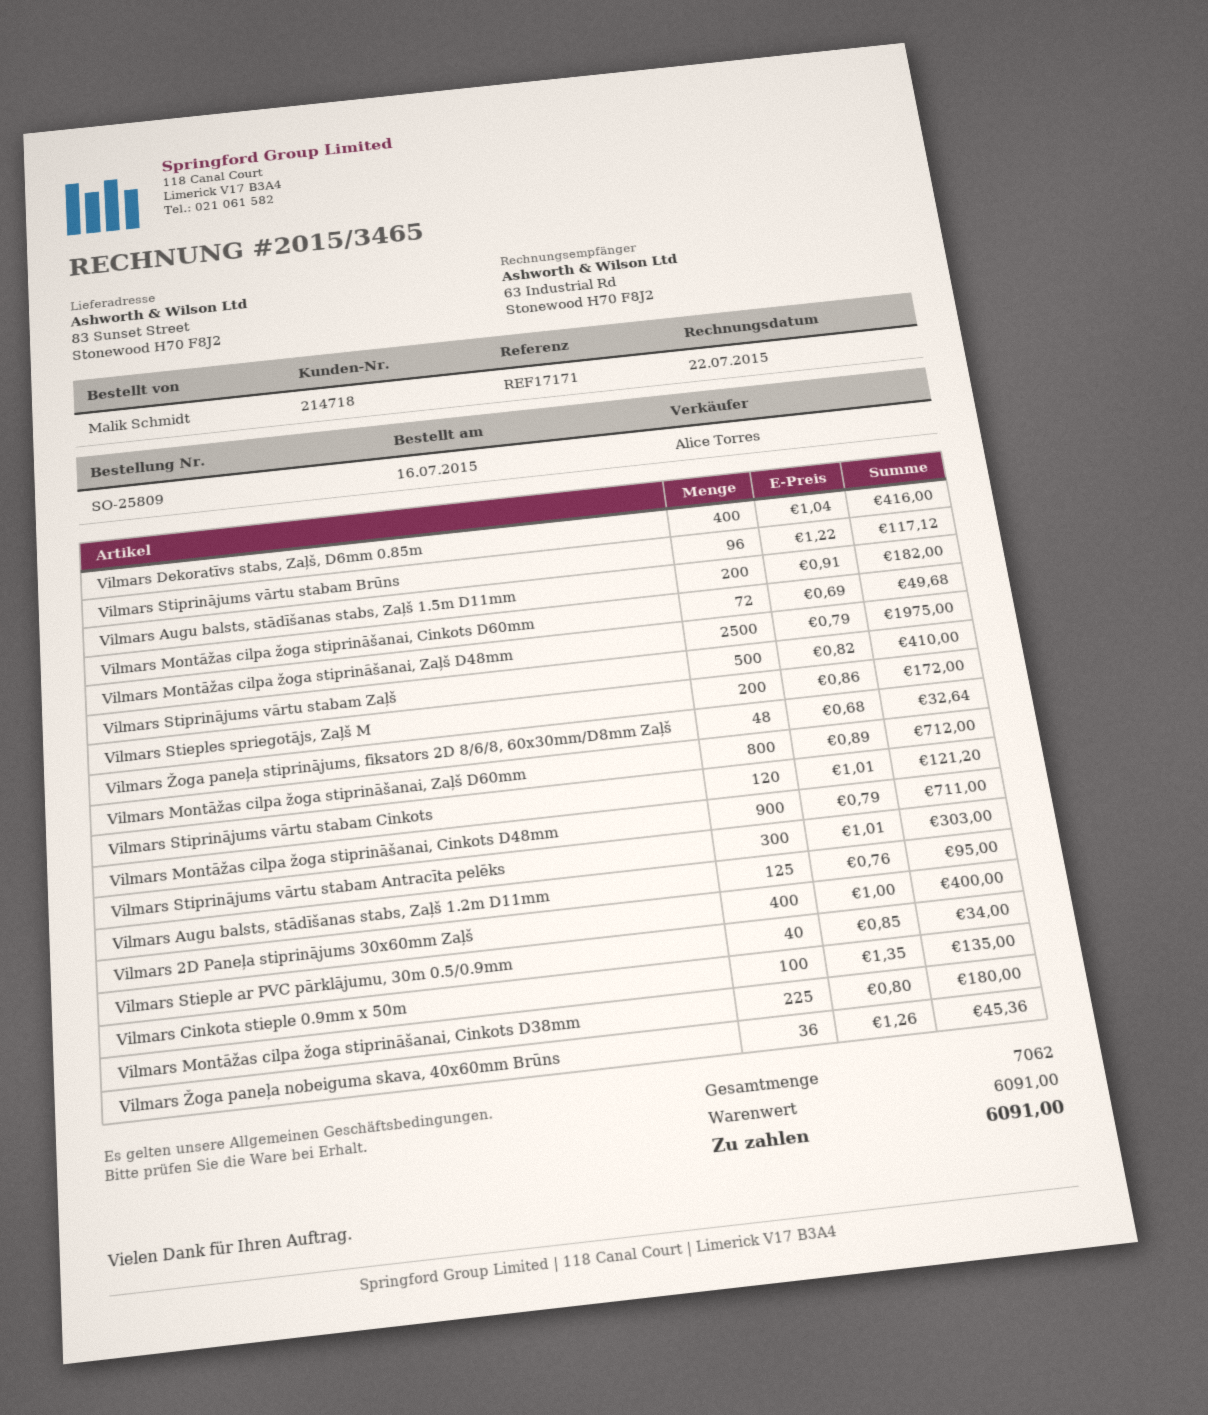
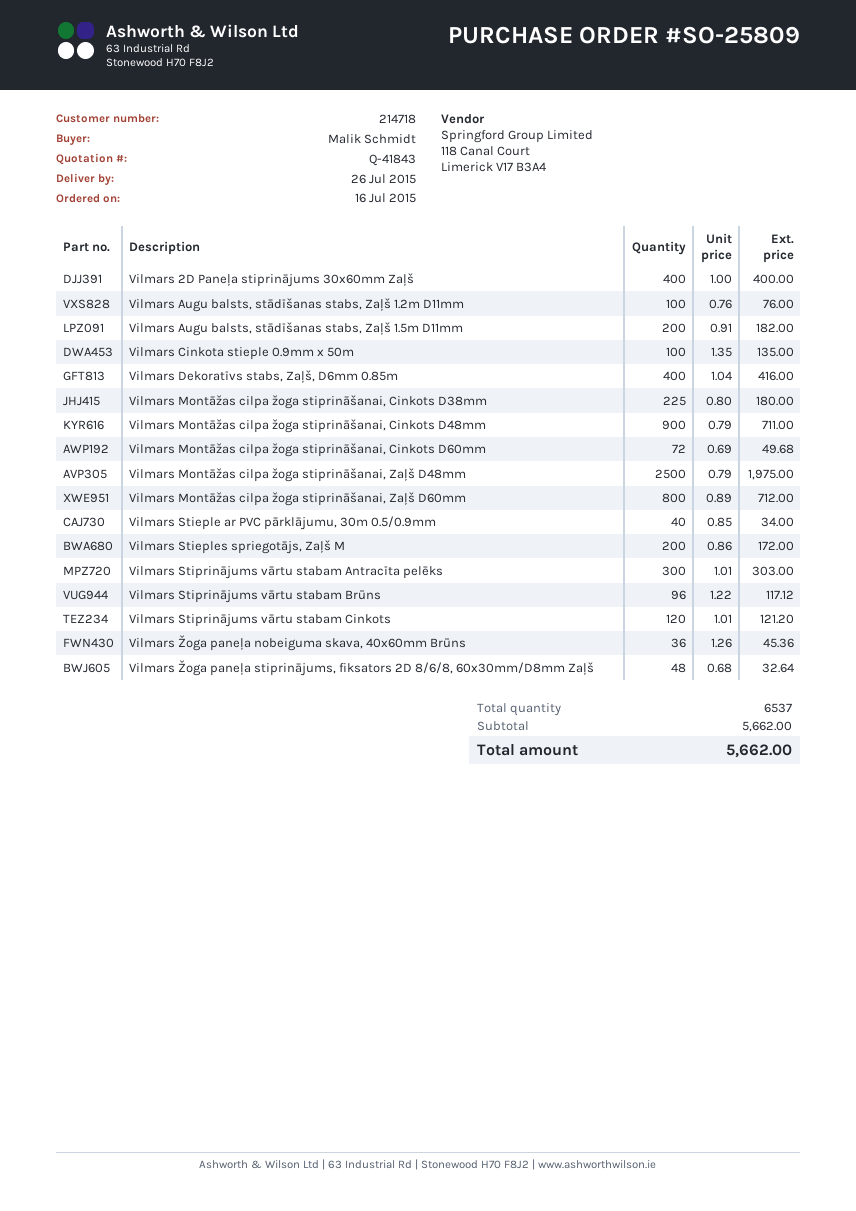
Vilmars Stiprinājums vārtu stabam Zaļš: 500 x 0.82 = 410.00 -> none
Vilmars Augu balsts, stādīšanas stabs, Zaļš 1.2m D11mm: 125 x 0.76 = 95.00 -> 100 x 0.76 = 76.00
total quantity: 7062 -> 6537
subtotal: 6091.00 -> 5662.00
total: 6091.00 -> 5662.00

